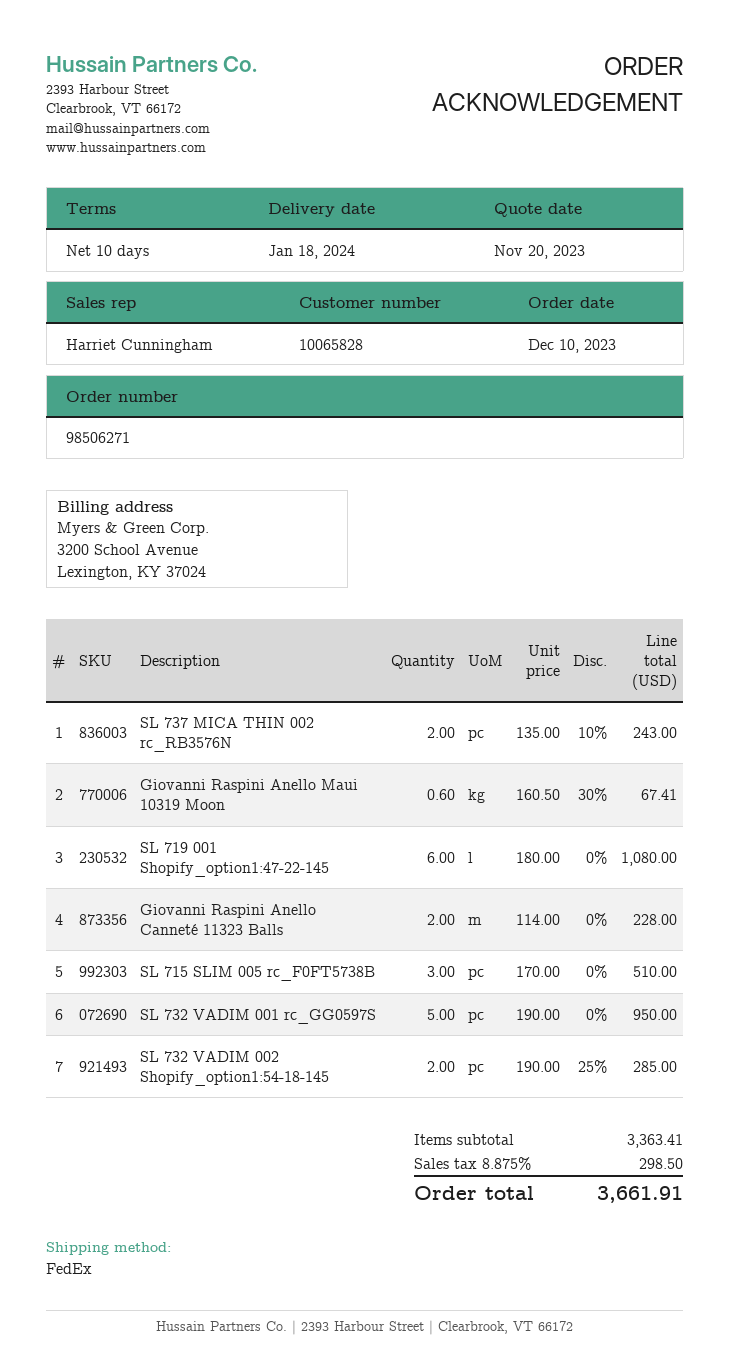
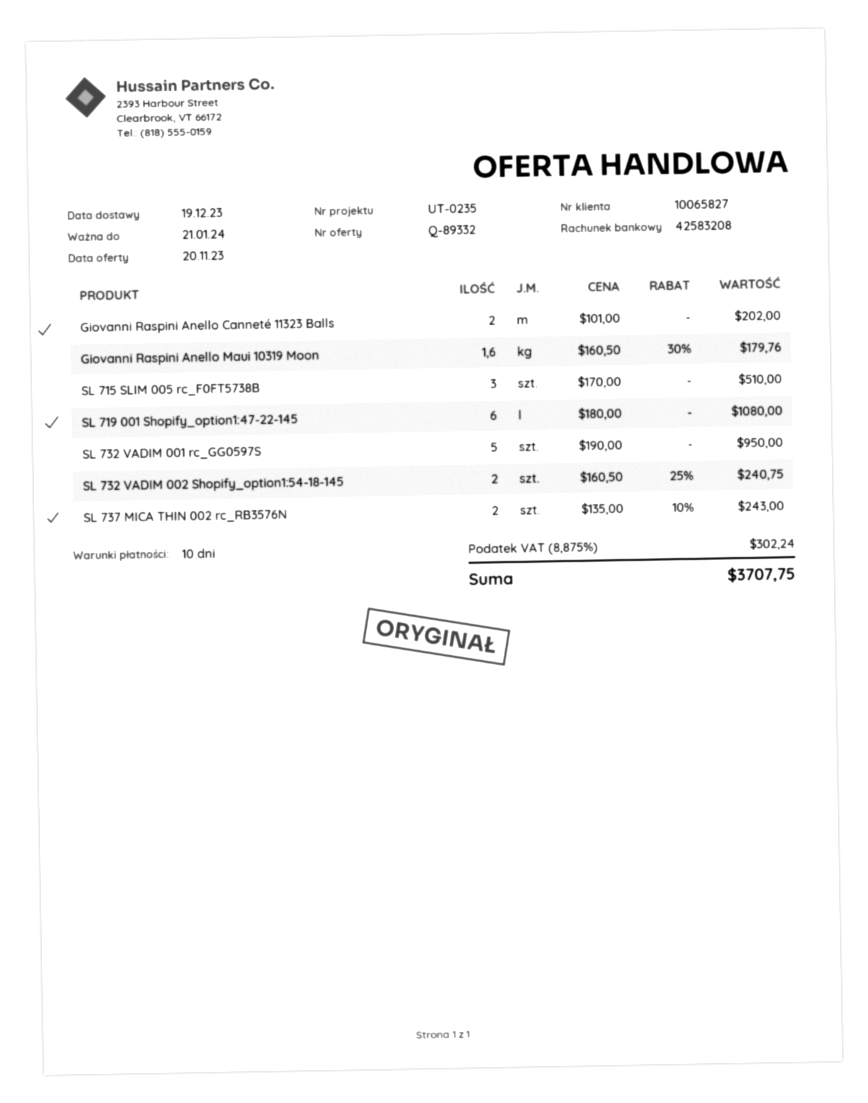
delivery date: 2024-01-18 -> 2023-12-19
customer number: 10065828 -> 10065827
Giovanni Raspini Anello Maui 10319 Moon: 0.6 x 160.50 - 30% = 67.41 -> 1.6 x 160.50 - 30% = 179.76
Giovanni Raspini Anello Canneté 11323 Balls: 2 x 114.00 = 228.00 -> 2 x 101.00 = 202.00
SL 732 VADIM 002 Shopify_option1:54-18-145: 2 x 190.00 - 25% = 285.00 -> 2 x 160.50 - 25% = 240.75
tax: 8.875% = 298.50 -> 8.875% = 302.24
total: 3661.91 -> 3707.75

